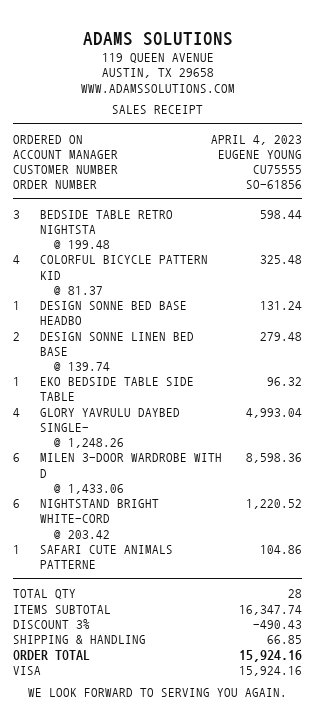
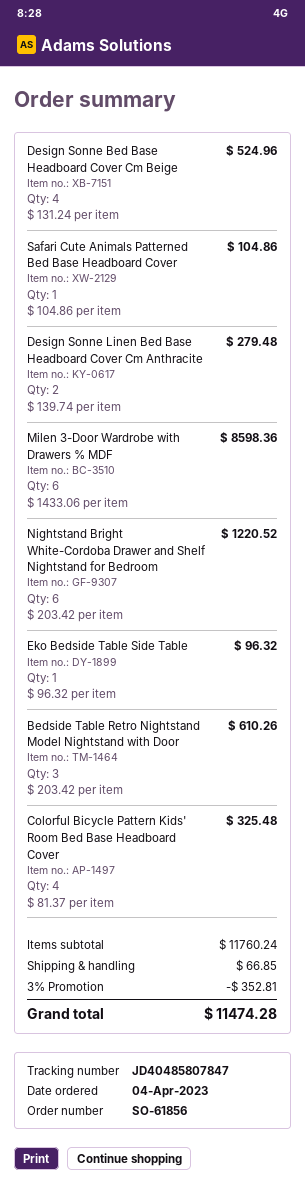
BEDSIDE TABLE RETRO NIGHTSTA: 3 x 199.48 = 598.44 -> 3 x 203.42 = 610.26
DESIGN SONNE BED BASE HEADBO: 1 x 131.24 = 131.24 -> 4 x 131.24 = 524.96
GLORY YAVRULU DAYBED SINGLE-: 4 x 1248.26 = 4993.04 -> none
subtotal: 16347.74 -> 11760.24
discount: 3% = 490.43 -> 3% = 352.81
total: 15924.16 -> 11474.28

